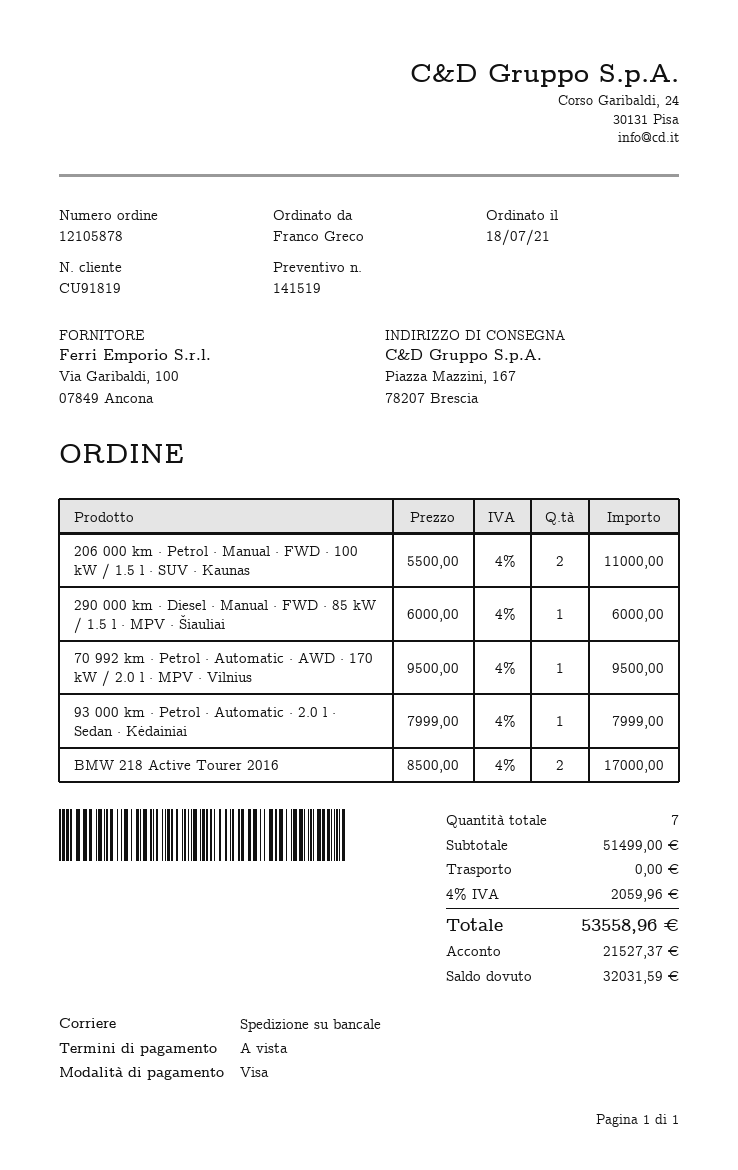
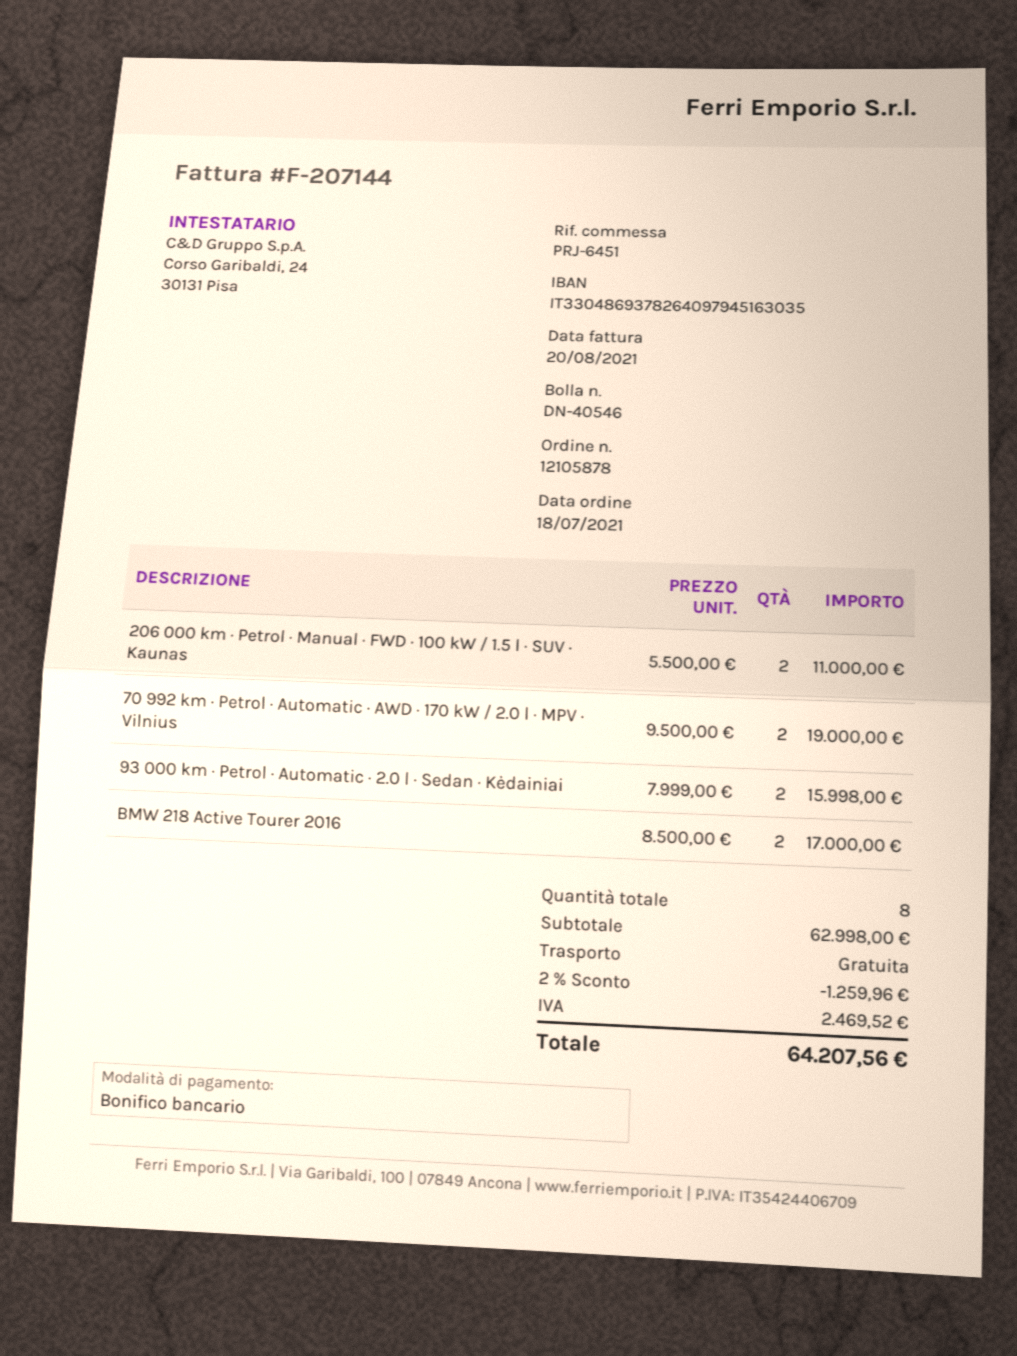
payment method: Visa -> bank transfer
290 000 km · Diesel · Manual · FWD · 85 kW / 1.5 l · MPV · Šiauliai: 1 x 6000.00 = 6000.00 -> none
70 992 km · Petrol · Automatic · AWD · 170 kW / 2.0 l · MPV · Vilnius: 1 x 9500.00 = 9500.00 -> 2 x 9500.00 = 19000.00
93 000 km · Petrol · Automatic · 2.0 l · Sedan · Kėdainiai: 1 x 7999.00 = 7999.00 -> 2 x 7999.00 = 15998.00
total quantity: 7 -> 8
subtotal: 51499.00 -> 62998.00
discount: none -> 2% = 1259.96
tax: 2059.96 -> 2469.52
total: 53558.96 -> 64207.56

